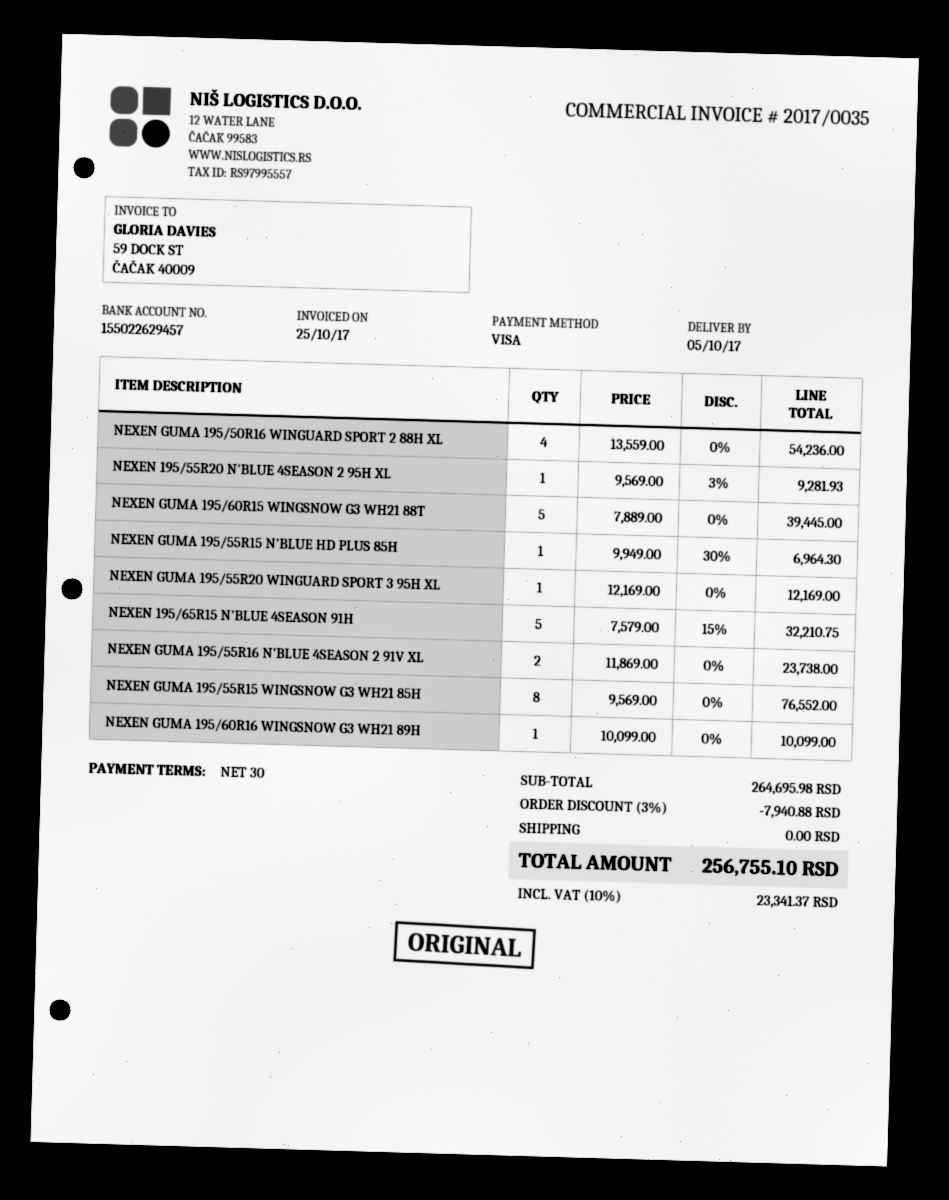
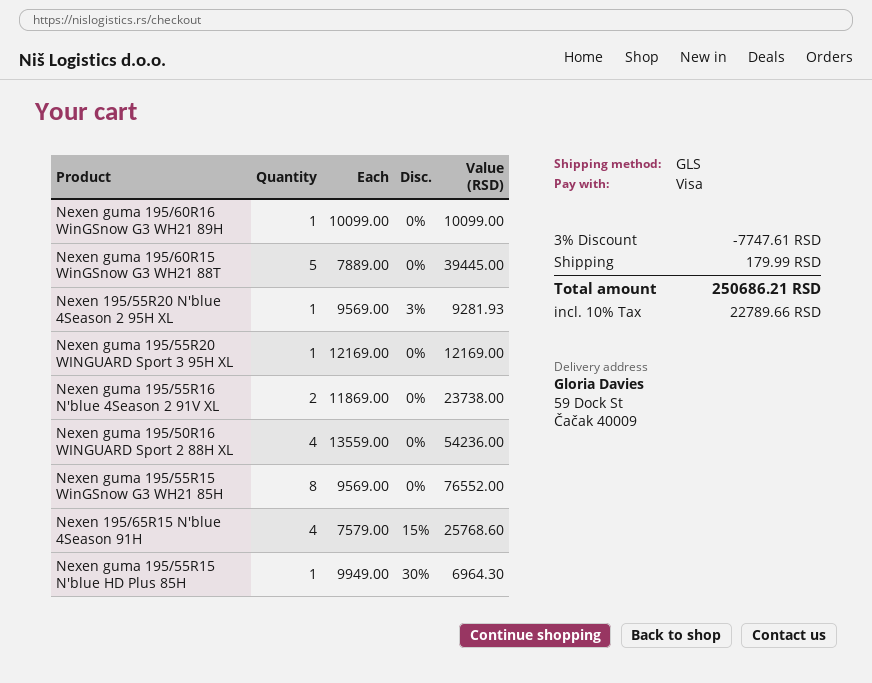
NEXEN 195/65R15 N'BLUE 4SEASON 91H: 5 x 7579.00 - 15% = 32210.75 -> 4 x 7579.00 - 15% = 25768.60
discount: 3% = 7940.88 -> 3% = 7747.61
shipping: 0.00 -> 179.99
tax: 10% = 23341.37 -> 10% = 22789.66
total: 256755.10 -> 250686.21

